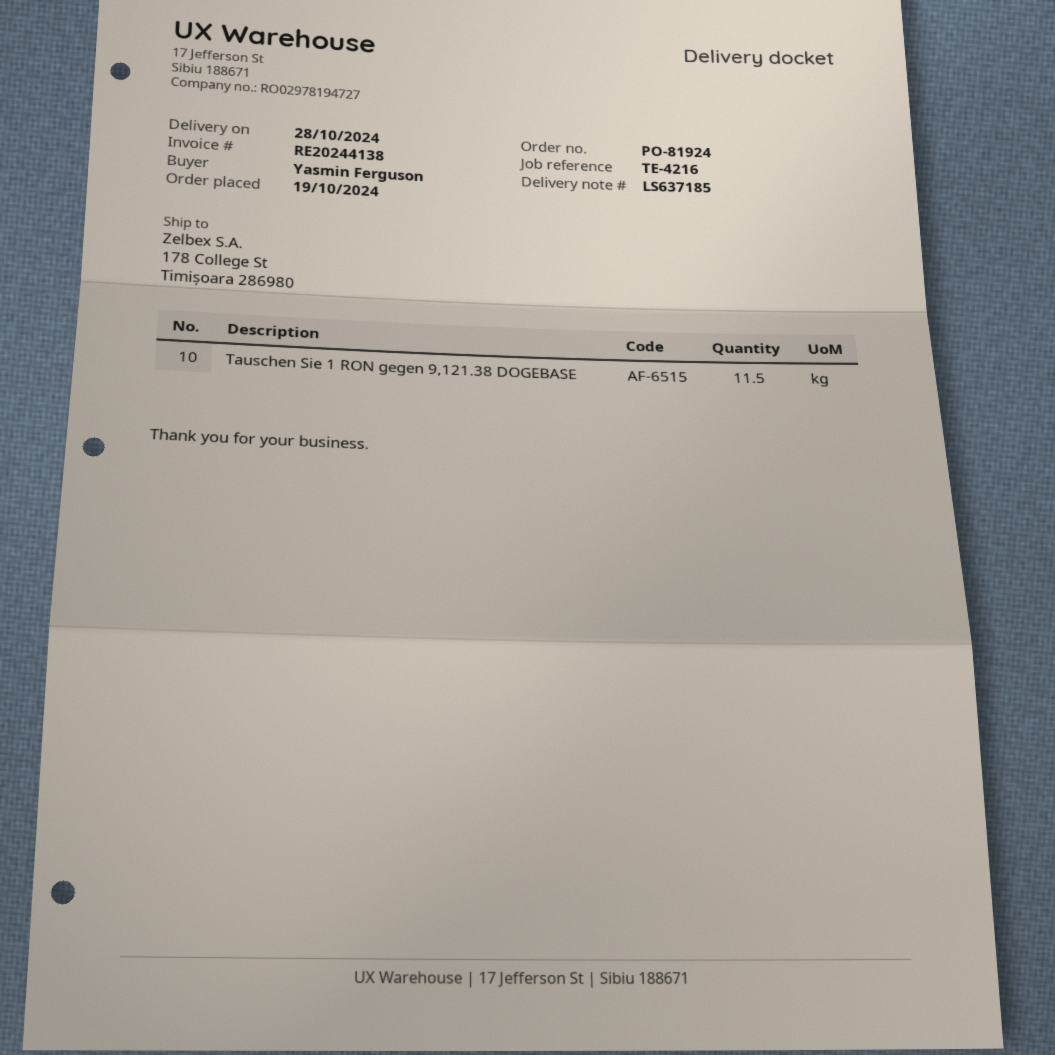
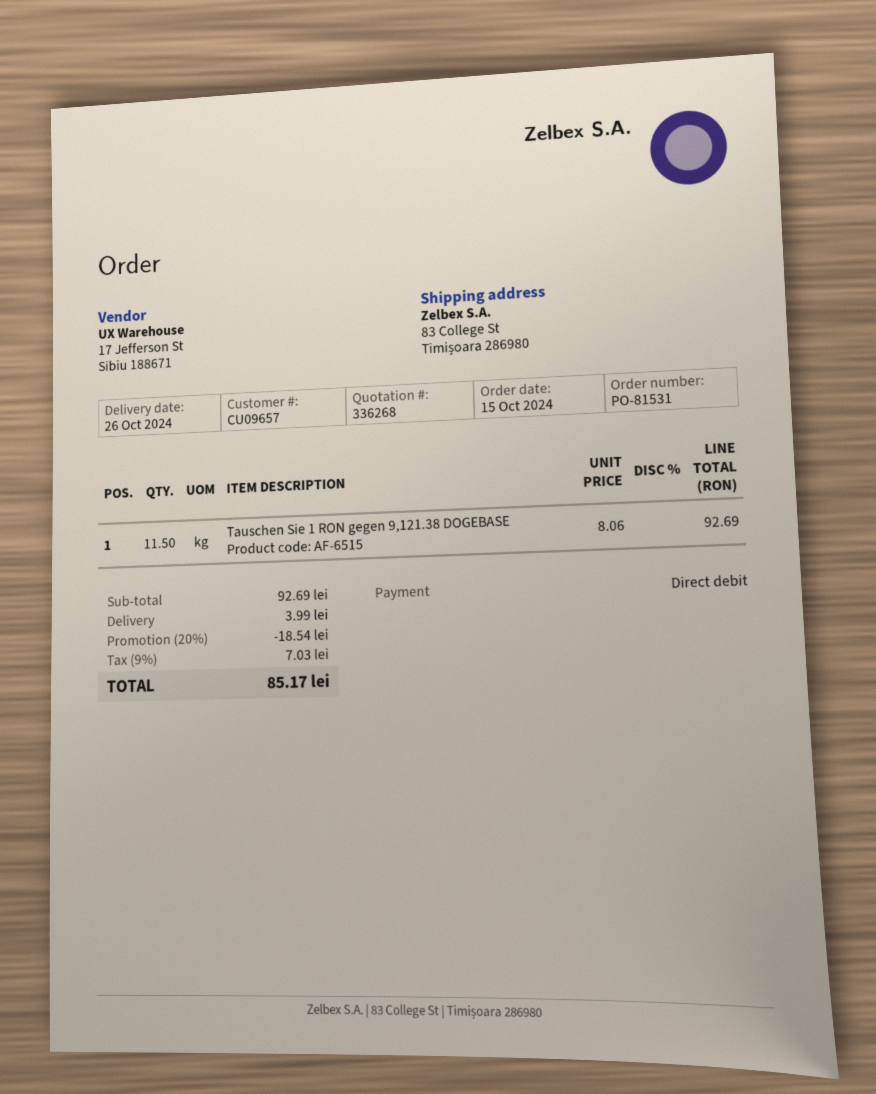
order number: PO-81924 -> PO-81531
order date: 2024-10-19 -> 2024-10-15
delivery date: 2024-10-28 -> 2024-10-26
ship to: 178 College St, Timișoara 286980 -> 83 College St, Timișoara 286980

